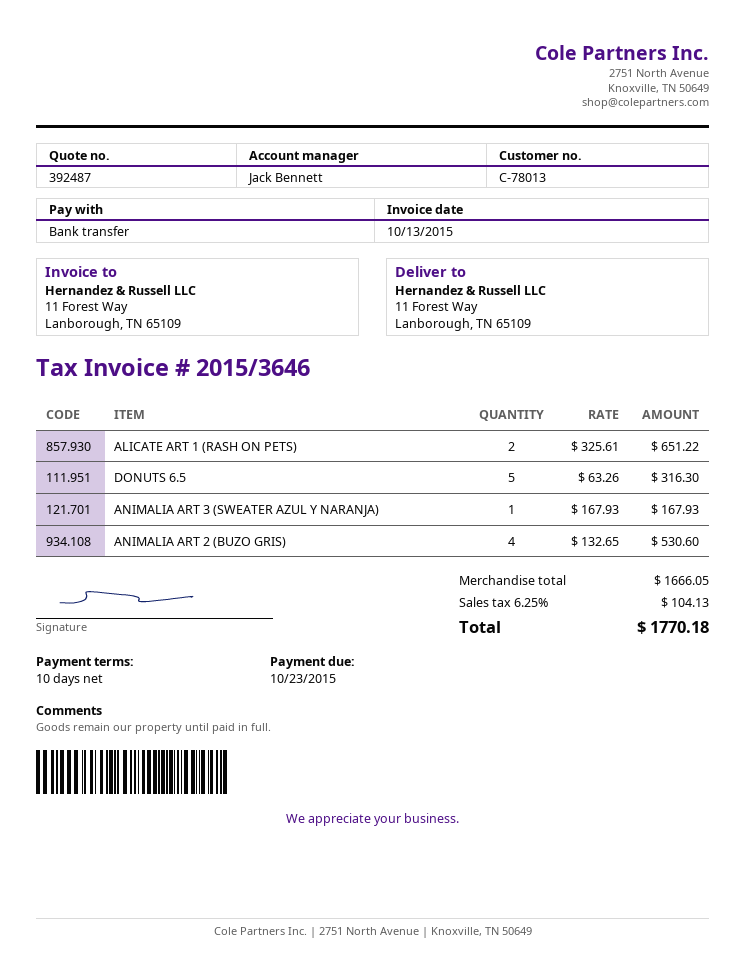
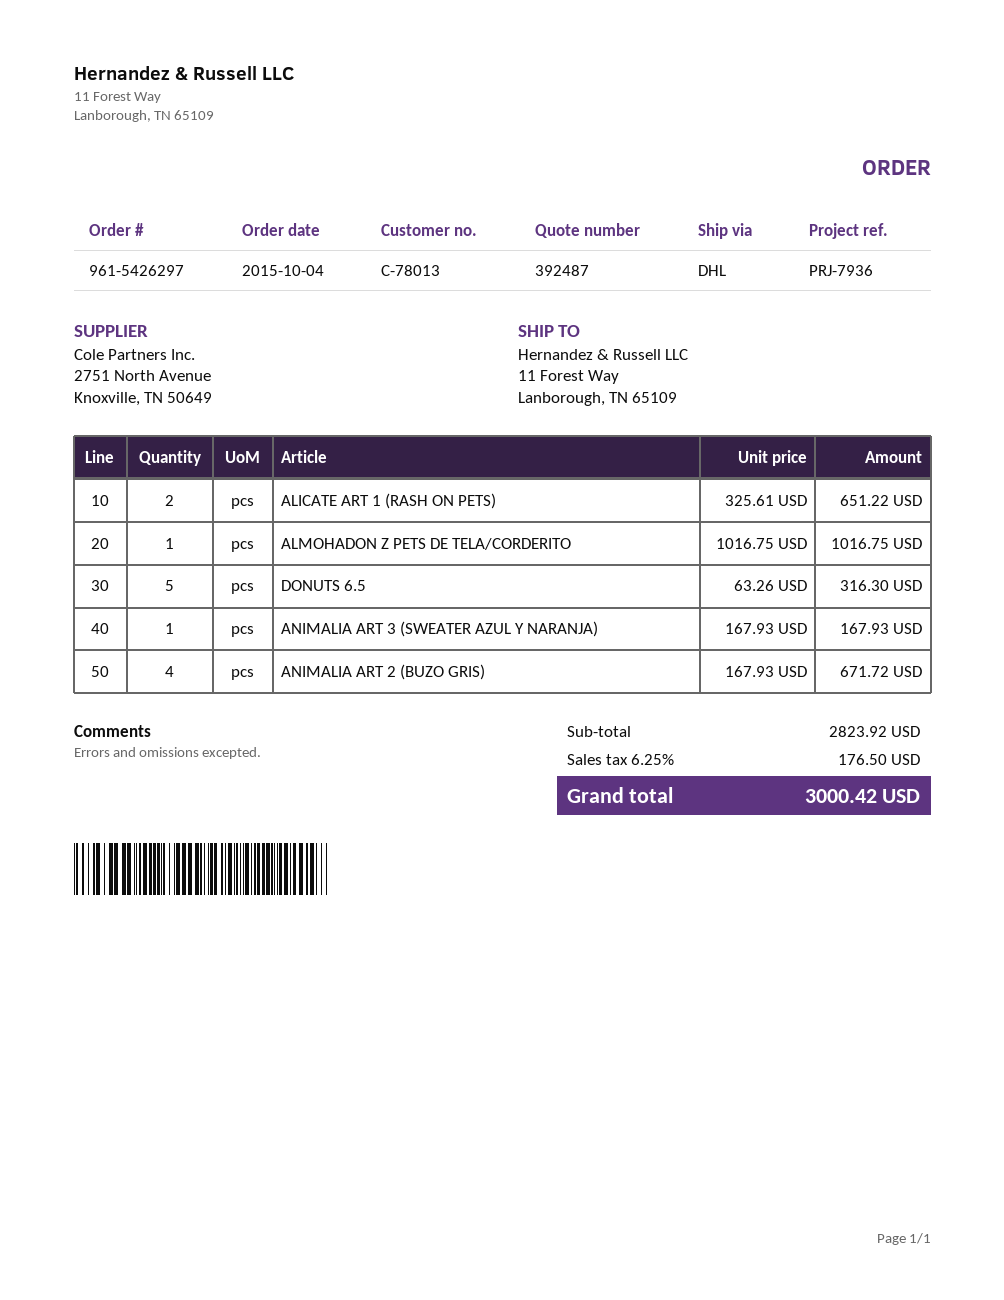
ANIMALIA ART 2 (BUZO GRIS): 4 x 132.65 = 530.60 -> 4 x 167.93 = 671.72
ALMOHADON Z PETS DE TELA/CORDERITO: none -> 1 x 1016.75 = 1016.75
subtotal: 1666.05 -> 2823.92
tax: 6.25% = 104.13 -> 6.25% = 176.50
total: 1770.18 -> 3000.42

